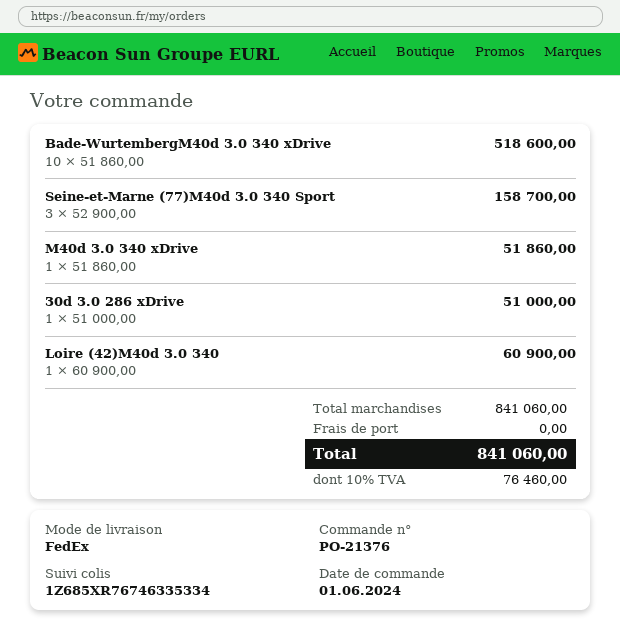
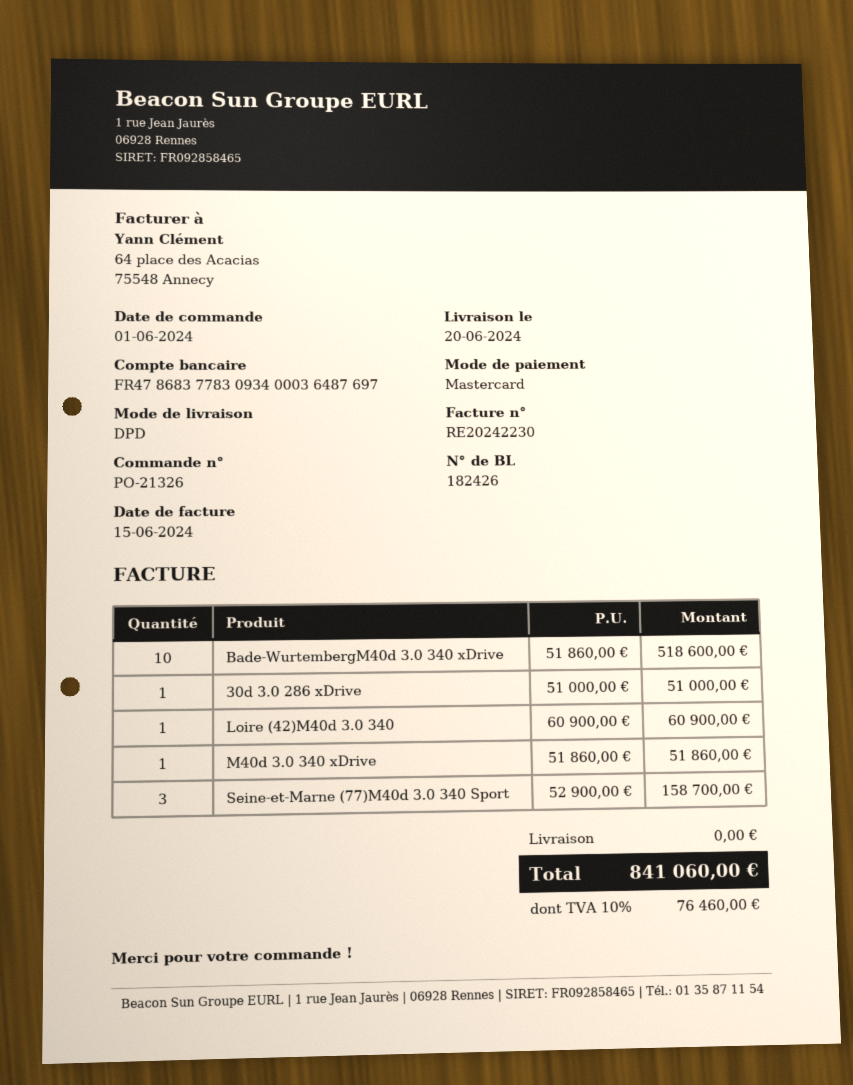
order number: PO-21376 -> PO-21326
shipping method: FedEx -> DPD

